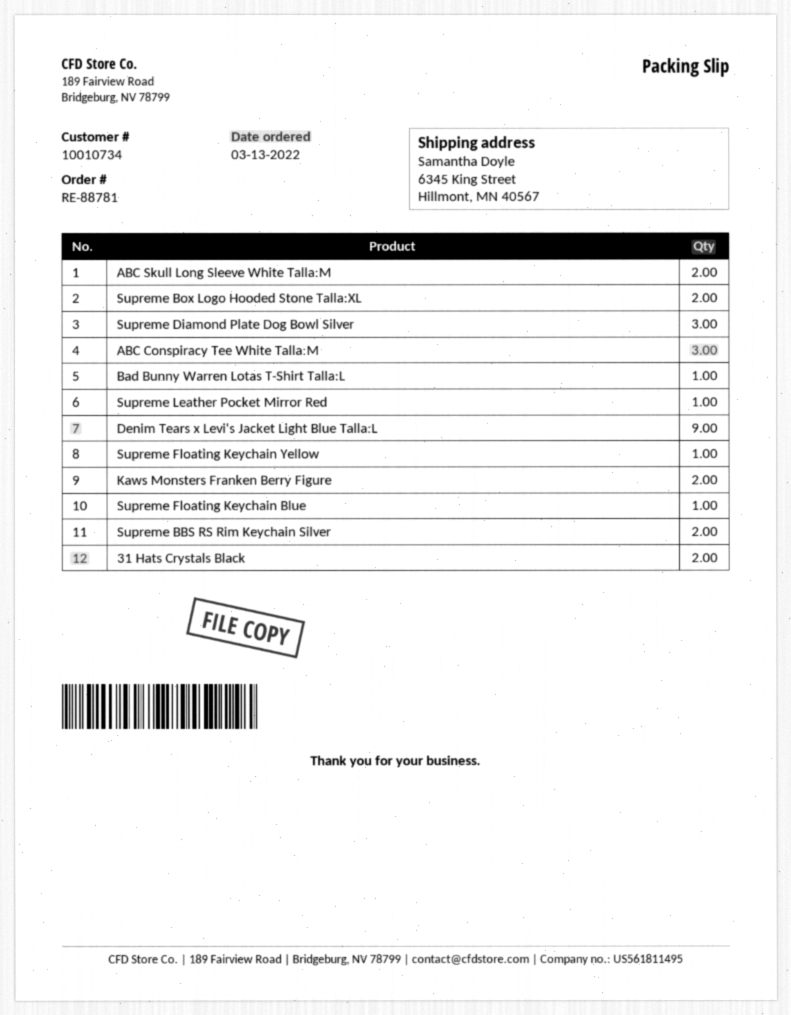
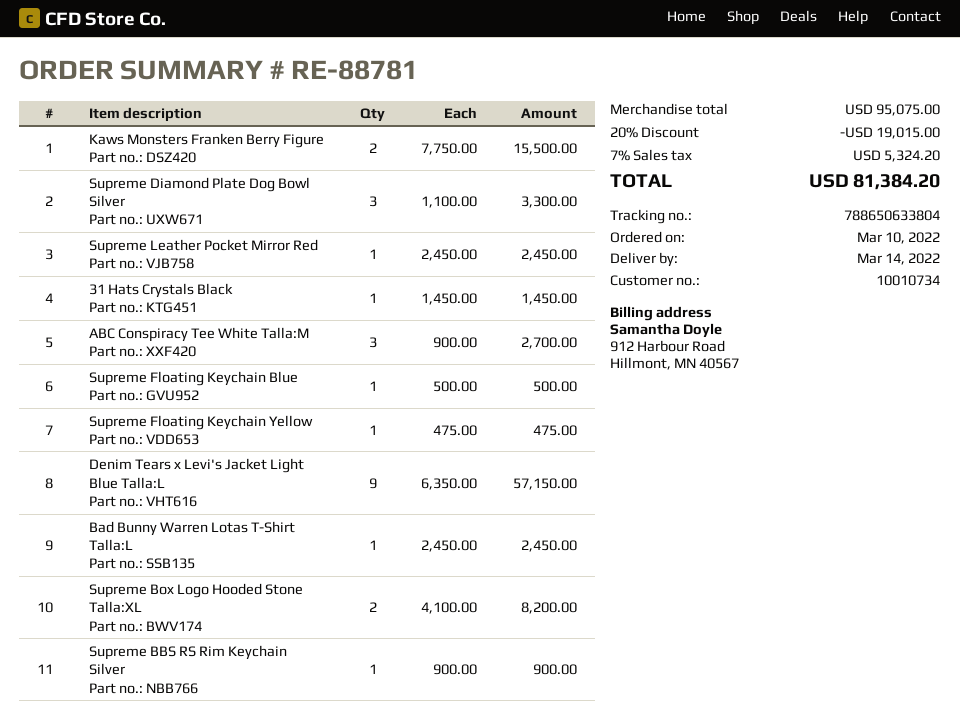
order date: 2022-03-13 -> 2022-03-10
ABC Skull Long Sleeve White Talla:M: 2 -> none
Supreme BBS RS Rim Keychain Silver: 2 -> 1
31 Hats Crystals Black: 2 -> 1

